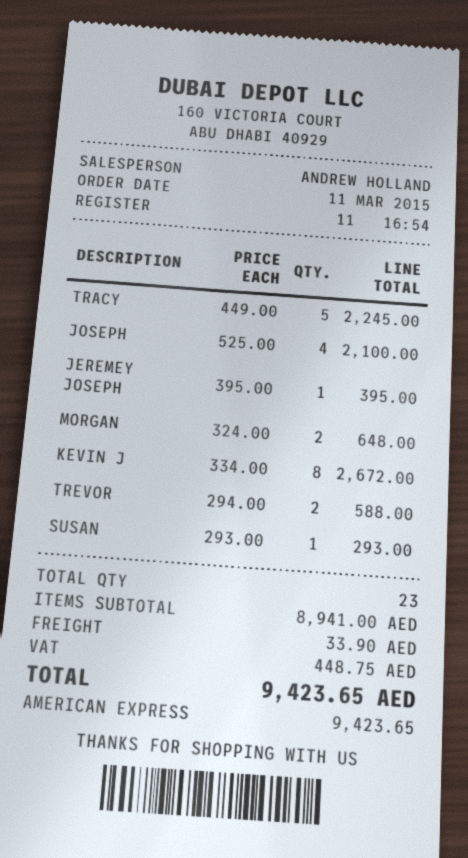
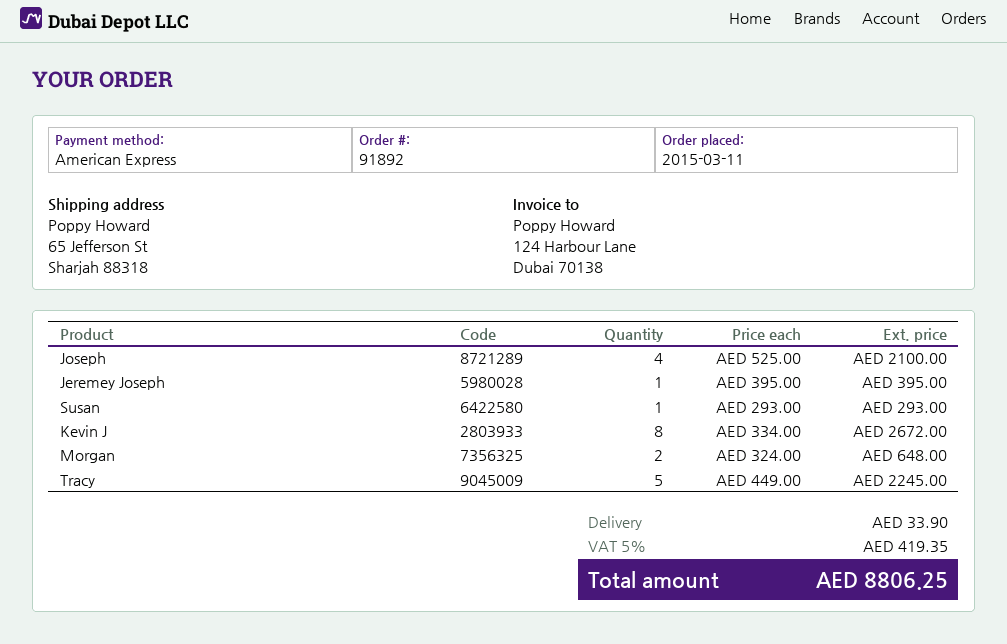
TREVOR: 2 x 294.00 = 588.00 -> none
tax: 448.75 -> 419.35
total: 9423.65 -> 8806.25

